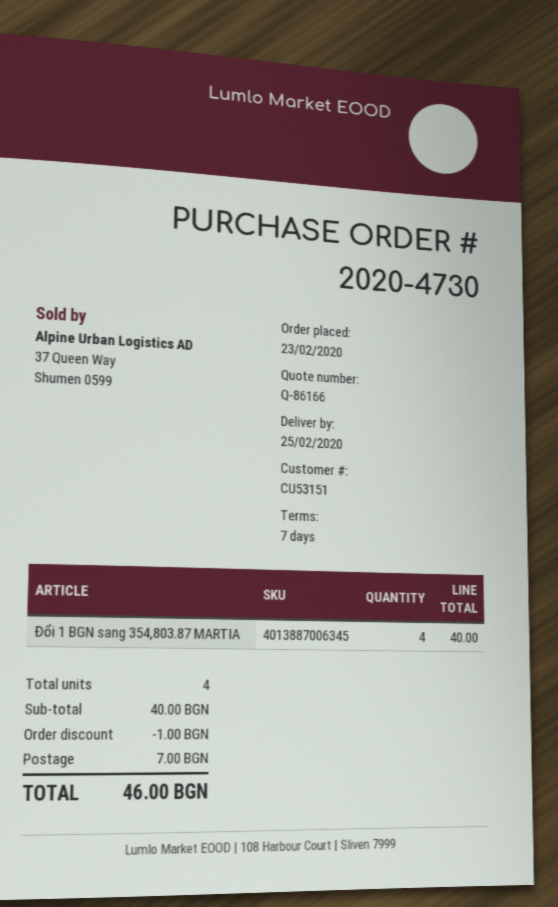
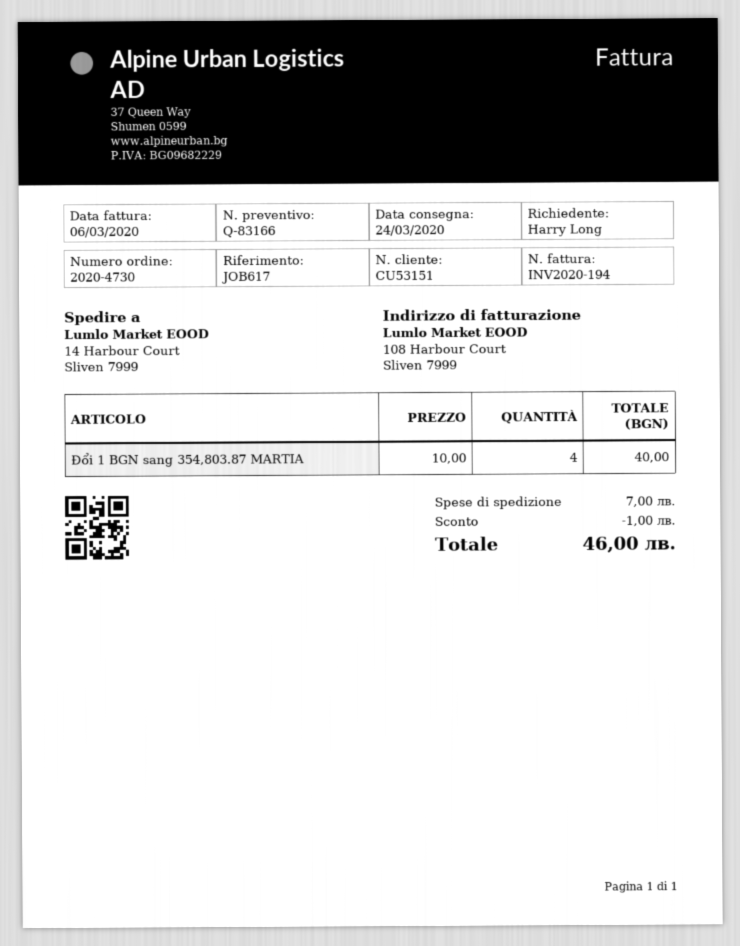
quote number: Q-86166 -> Q-83166
delivery date: 2020-02-25 -> 2020-03-24

